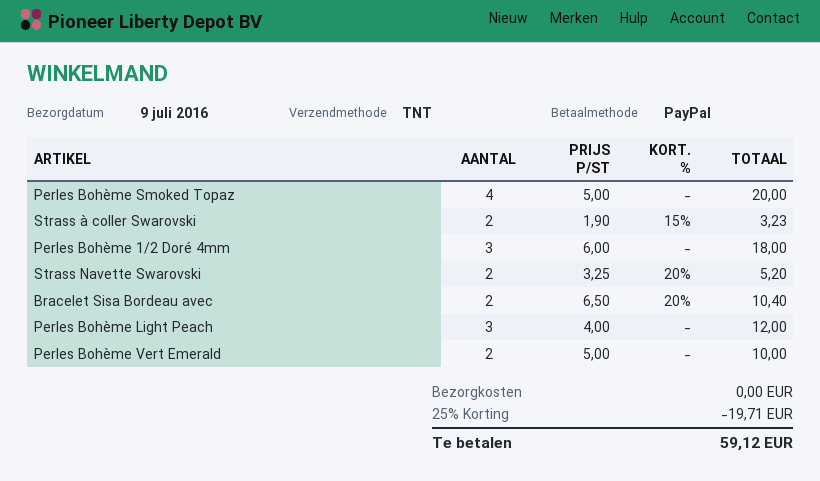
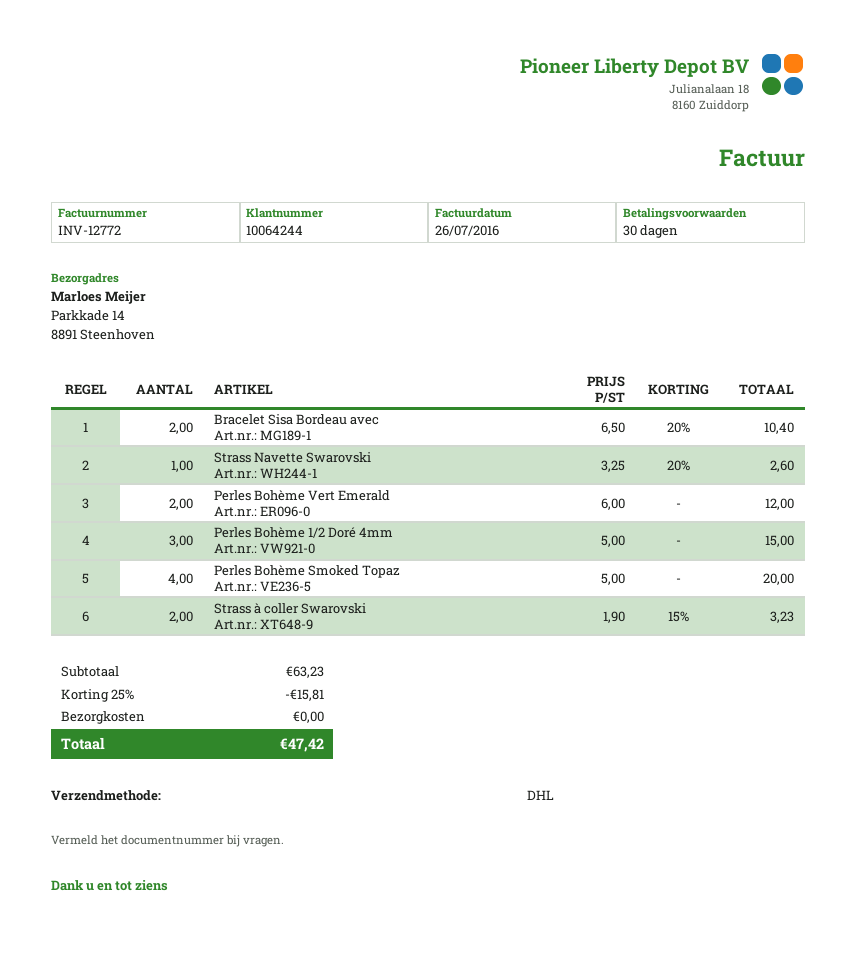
shipping method: TNT -> DHL
Perles Bohème 1/2 Doré 4mm: 3 x 6.00 = 18.00 -> 3 x 5.00 = 15.00
Strass Navette Swarovski: 2 x 3.25 - 20% = 5.20 -> 1 x 3.25 - 20% = 2.60
Perles Bohème Light Peach: 3 x 4.00 = 12.00 -> none
Perles Bohème Vert Emerald: 2 x 5.00 = 10.00 -> 2 x 6.00 = 12.00
discount: 25% = 19.71 -> 25% = 15.81
total: 59.12 -> 47.42

